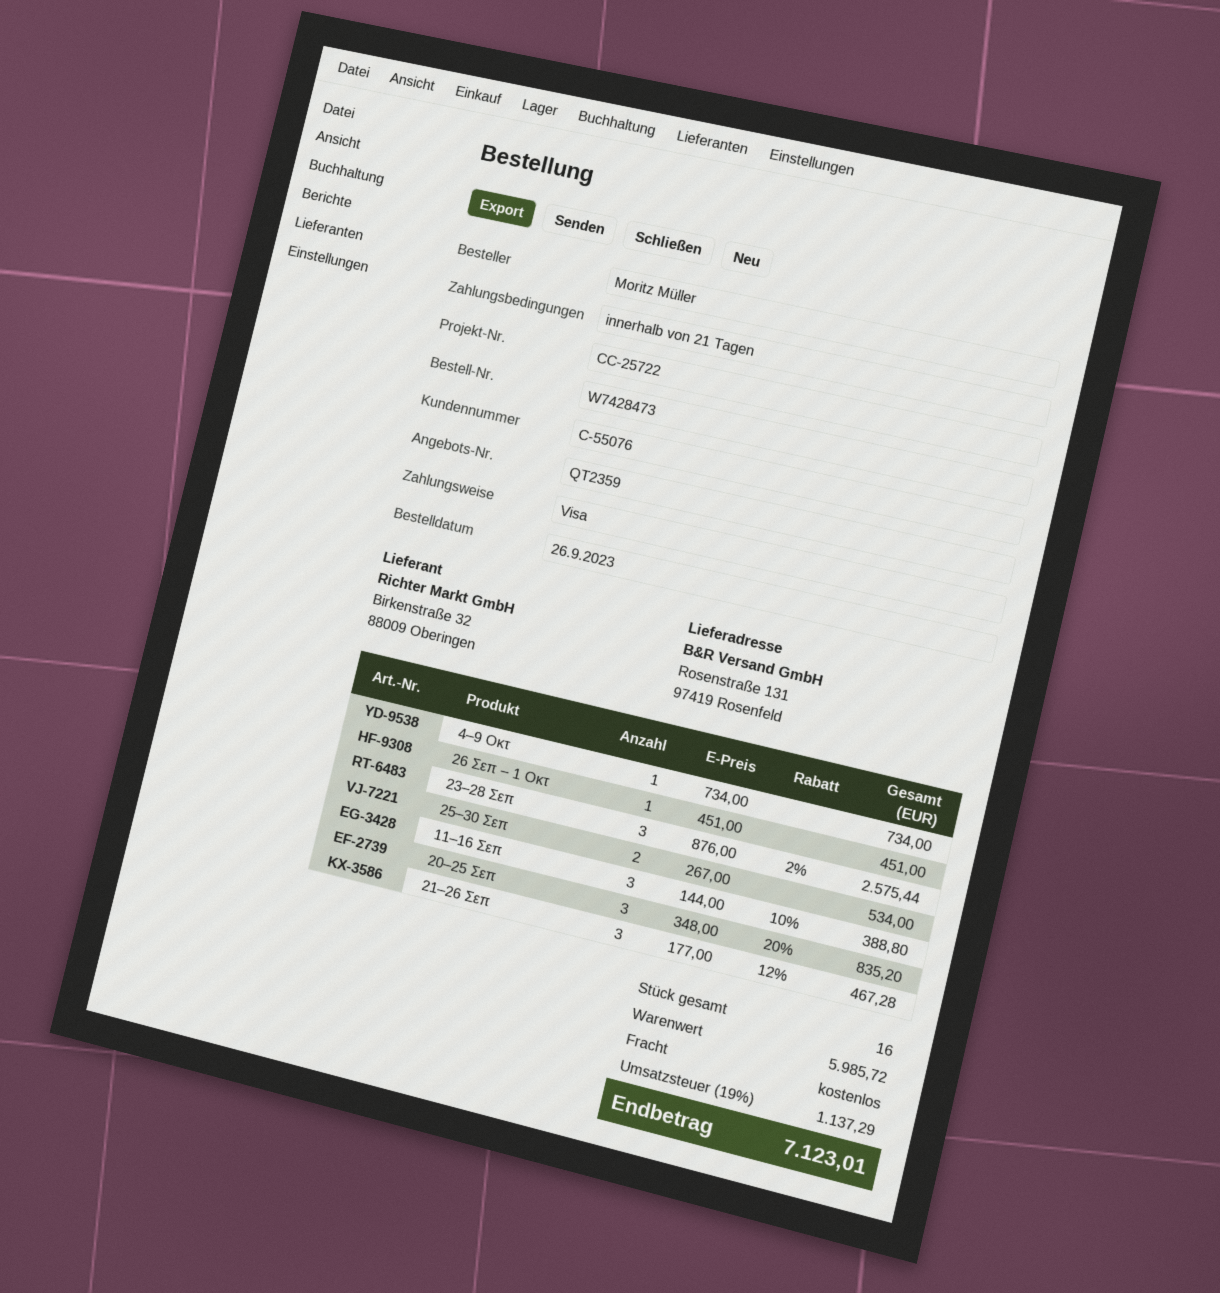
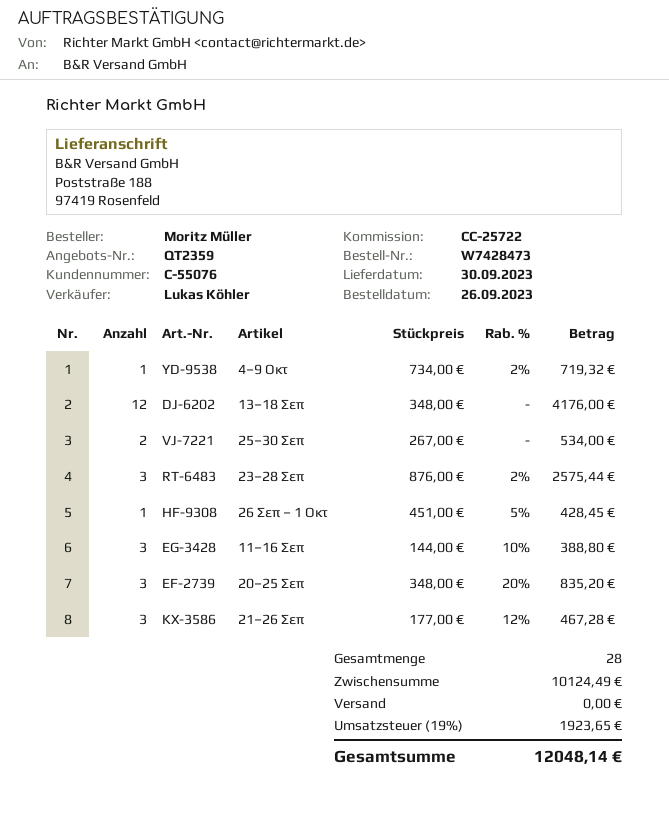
ship to: Rosenstraße 131, 97419 Rosenfeld -> Poststraße 188, 97419 Rosenfeld
4–9 Οκτ: 1 x 734.00 = 734.00 -> 1 x 734.00 - 2% = 719.32
26 Σεπ – 1 Οκτ: 1 x 451.00 = 451.00 -> 1 x 451.00 - 5% = 428.45
13–18 Σεπ: none -> 12 x 348.00 = 4176.00
total quantity: 16 -> 28
subtotal: 5985.72 -> 10124.49
tax: 19% = 1137.29 -> 19% = 1923.65
total: 7123.01 -> 12048.14

